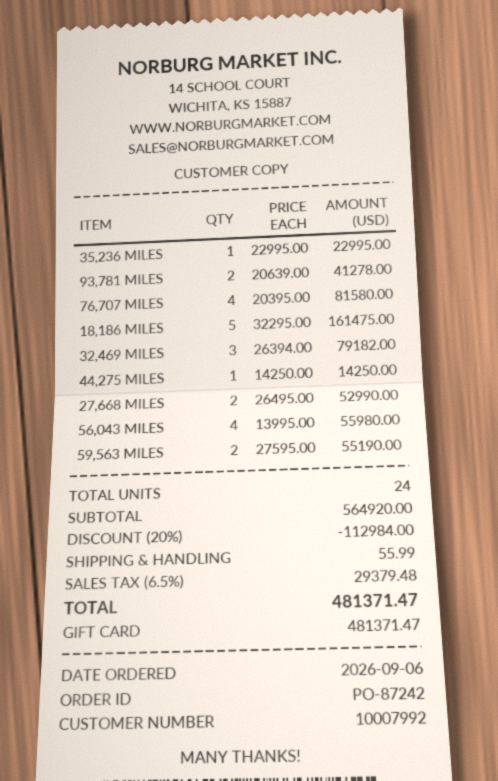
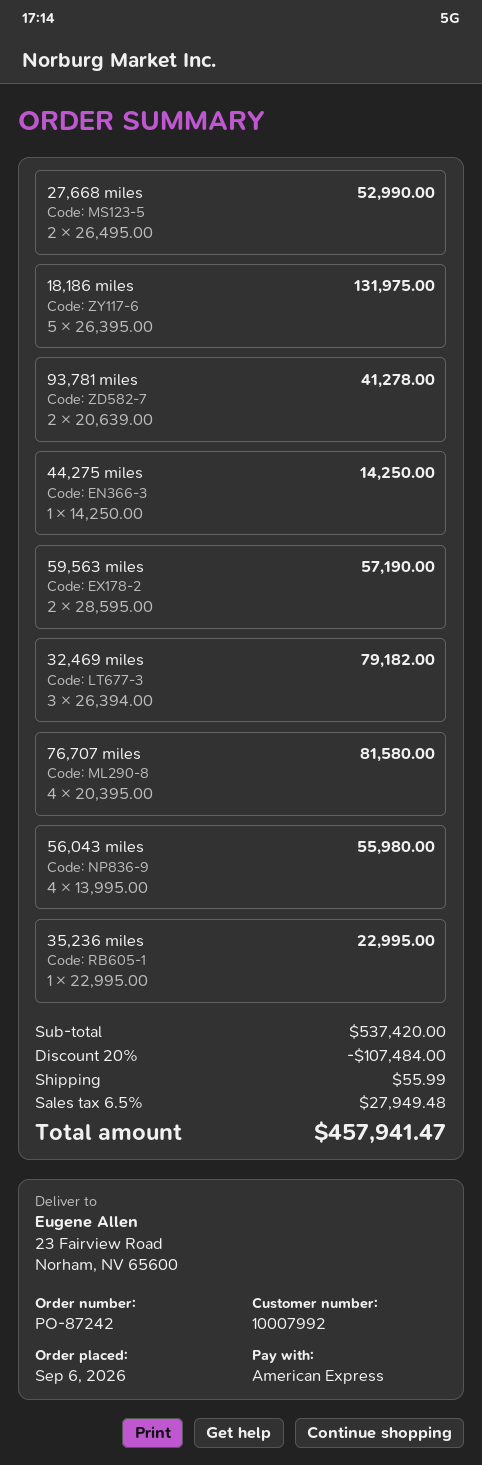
payment method: gift card -> American Express
18,186 MILES: 5 x 32295.00 = 161475.00 -> 5 x 26395.00 = 131975.00
59,563 MILES: 2 x 27595.00 = 55190.00 -> 2 x 28595.00 = 57190.00
subtotal: 564920.00 -> 537420.00
discount: 20% = 112984.00 -> 20% = 107484.00
tax: 6.5% = 29379.48 -> 6.5% = 27949.48
total: 481371.47 -> 457941.47

